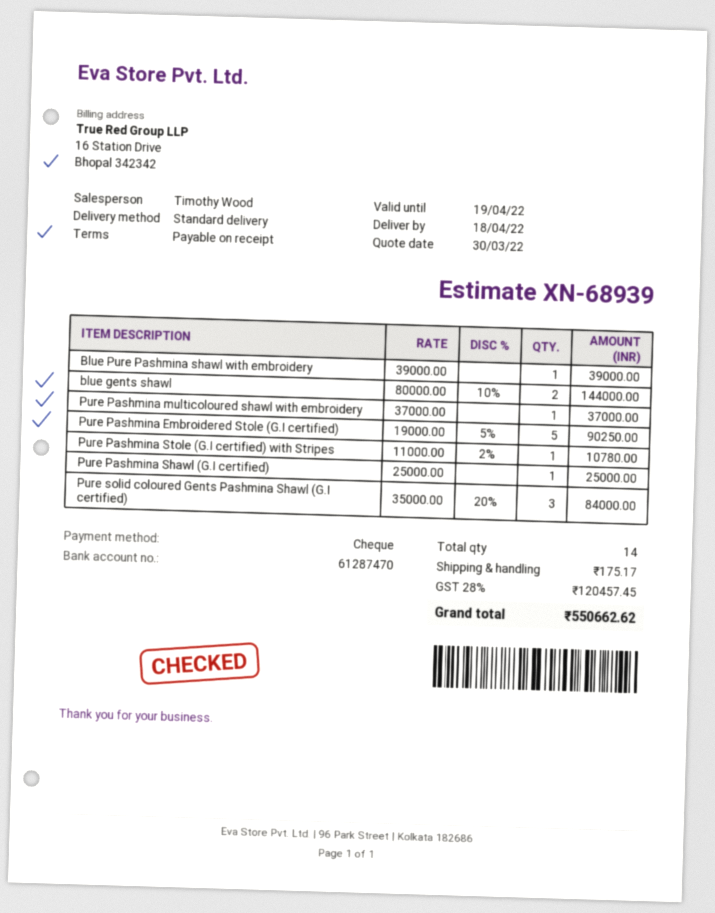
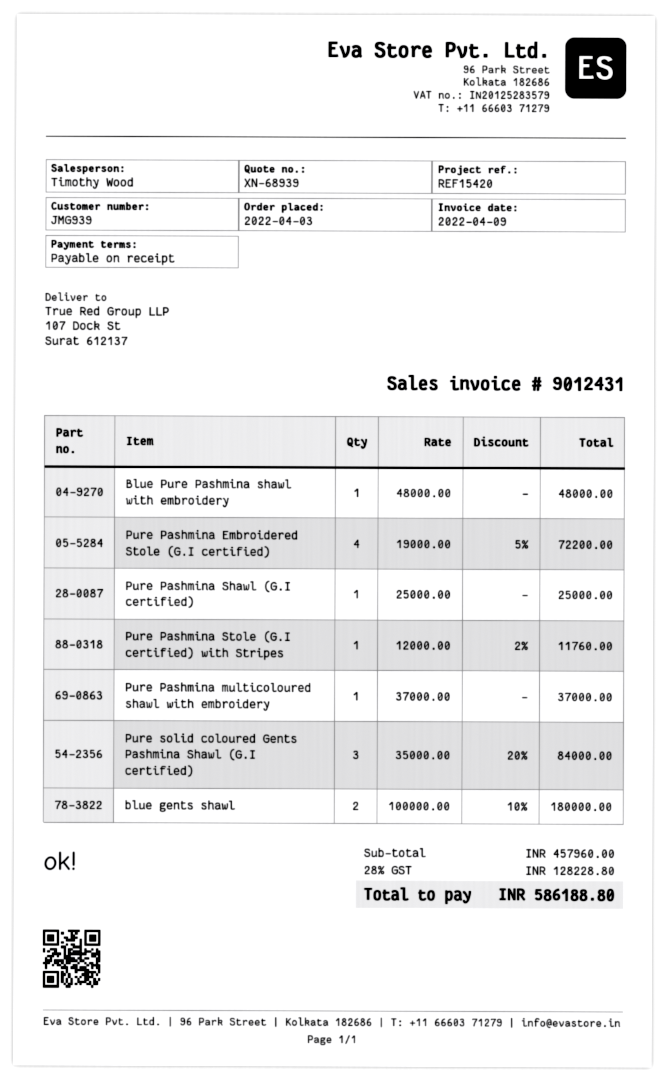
Blue Pure Pashmina shawl with embroidery: 1 x 39000.00 = 39000.00 -> 1 x 48000.00 = 48000.00
blue gents shawl: 2 x 80000.00 - 10% = 144000.00 -> 2 x 100000.00 - 10% = 180000.00
Pure Pashmina Embroidered Stole (G.I certified): 5 x 19000.00 - 5% = 90250.00 -> 4 x 19000.00 - 5% = 72200.00
Pure Pashmina Stole (G.I certified) with Stripes: 1 x 11000.00 - 2% = 10780.00 -> 1 x 12000.00 - 2% = 11760.00
shipping: 175.17 -> none
tax: 28% = 120457.45 -> 28% = 128228.80
total: 550662.62 -> 586188.80

